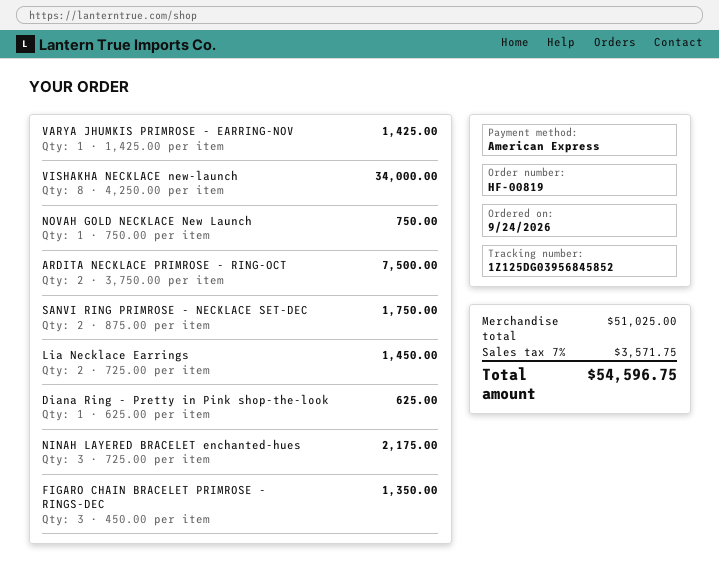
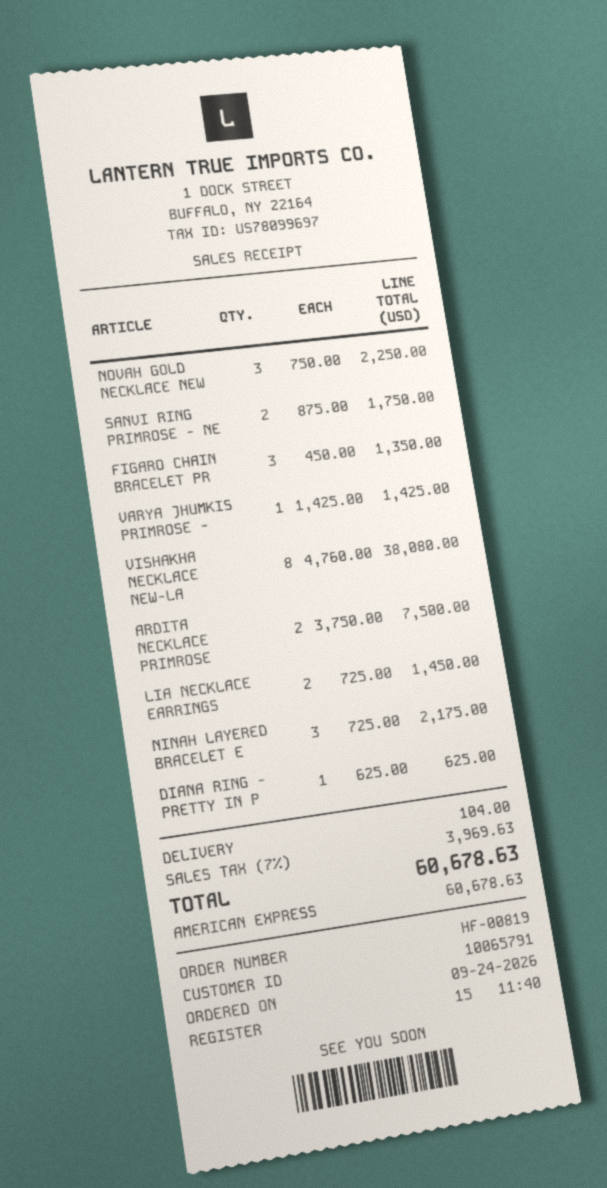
VISHAKHA NECKLACE new-launch: 8 x 4250.00 = 34000.00 -> 8 x 4760.00 = 38080.00
NOVAH GOLD NECKLACE New Launch: 1 x 750.00 = 750.00 -> 3 x 750.00 = 2250.00
shipping: none -> 104.00
tax: 7% = 3571.75 -> 7% = 3969.63
total: 54596.75 -> 60678.63

